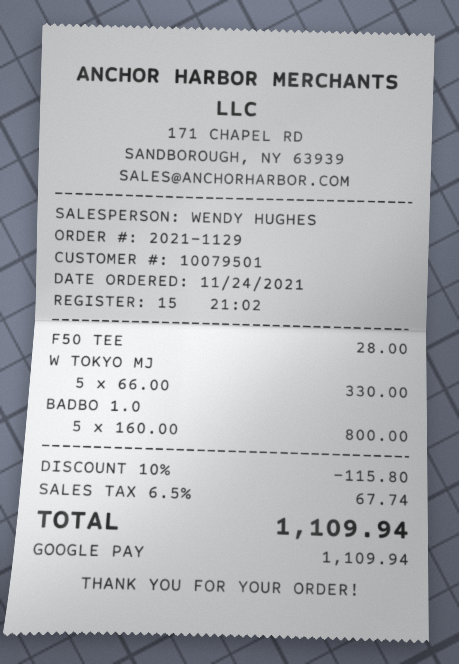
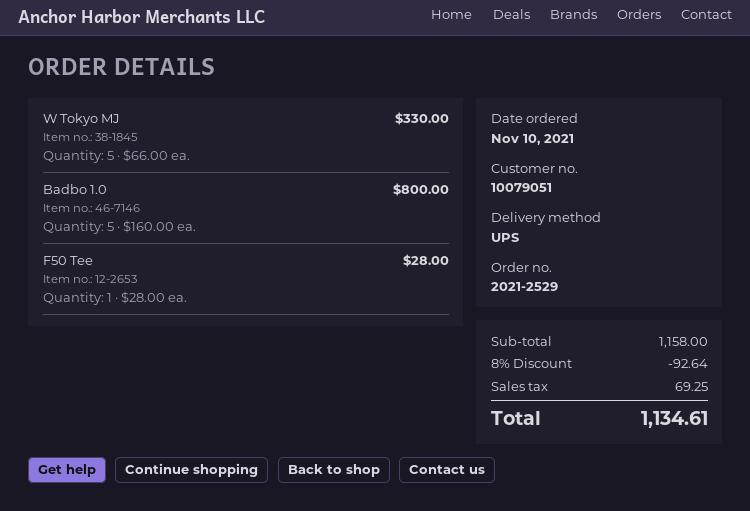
order number: 2021-1129 -> 2021-2529
order date: 2021-11-24 -> 2021-11-10
customer number: 10079501 -> 10079051
discount: 10% = 115.80 -> 8% = 92.64
tax: 67.74 -> 69.25
total: 1109.94 -> 1134.61

